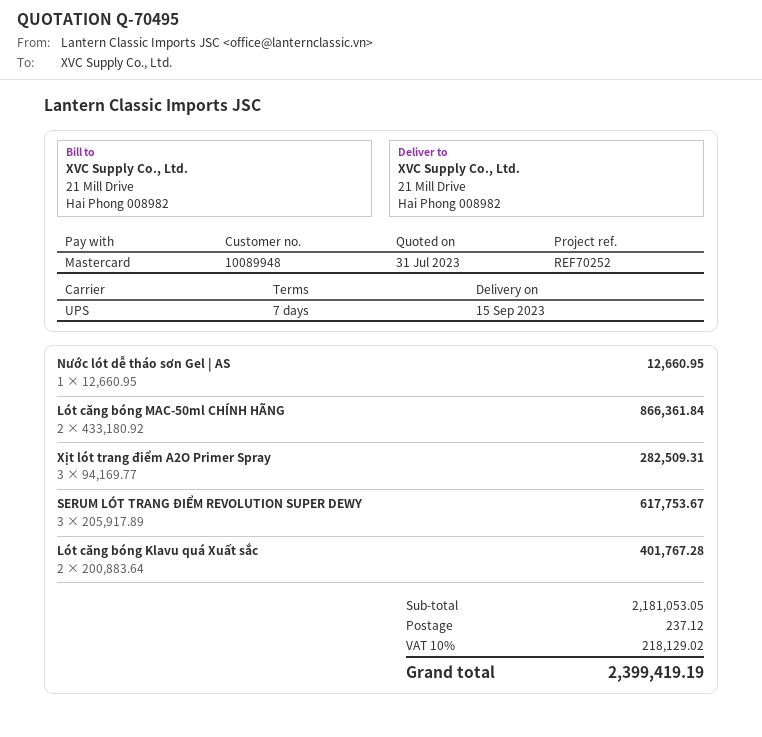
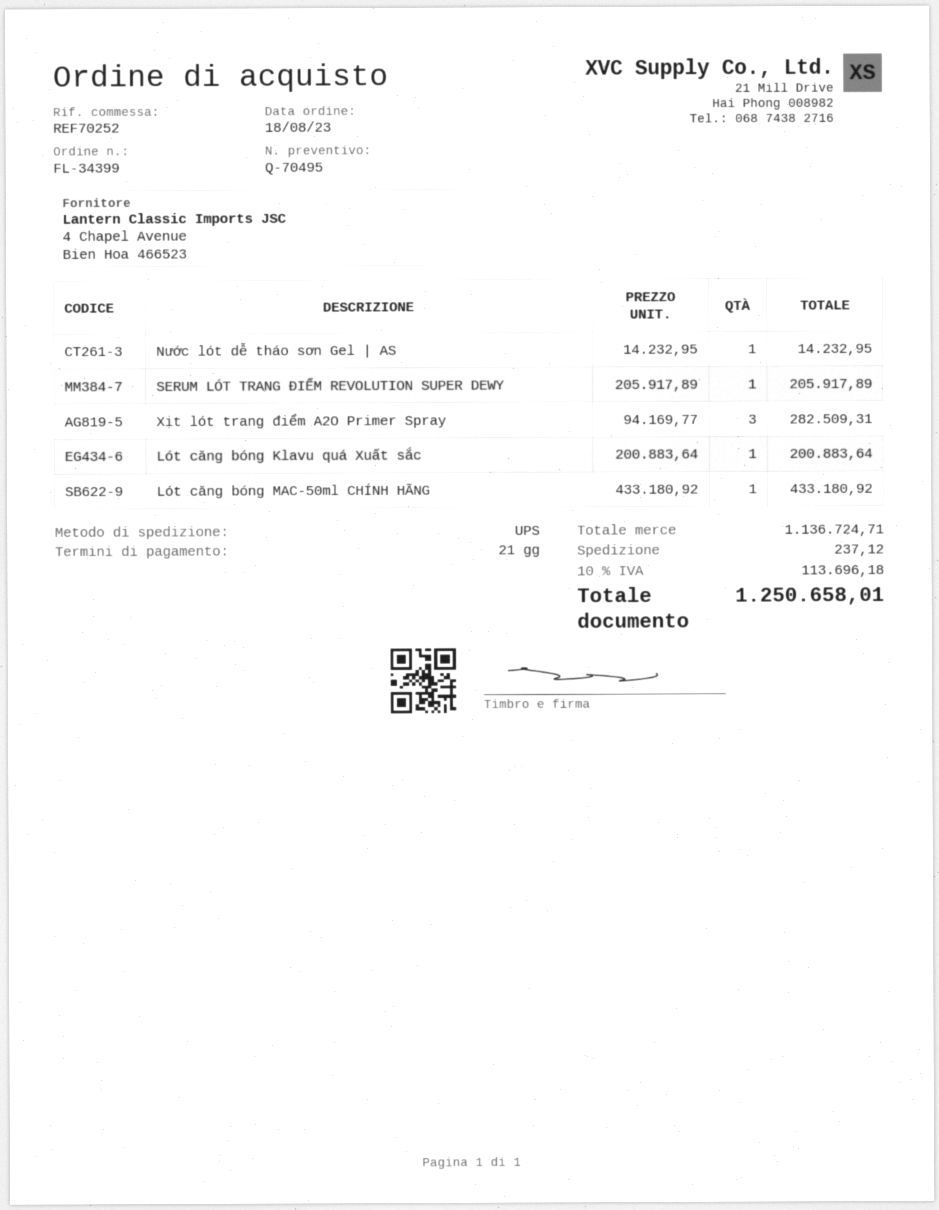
payment terms: 7 days -> 21 days
Nước lót dễ tháo sơn Gel | AS: 1 x 12660.95 = 12660.95 -> 1 x 14232.95 = 14232.95
Lót căng bóng MAC-50ml CHÍNH HÃNG: 2 x 433180.92 = 866361.84 -> 1 x 433180.92 = 433180.92
SERUM LÓT TRANG ĐIỂM REVOLUTION SUPER DEWY: 3 x 205917.89 = 617753.67 -> 1 x 205917.89 = 205917.89
Lót căng bóng Klavu quá Xuất sắc: 2 x 200883.64 = 401767.28 -> 1 x 200883.64 = 200883.64
subtotal: 2181053.05 -> 1136724.71
tax: 10% = 218129.02 -> 10% = 113696.18
total: 2399419.19 -> 1250658.01

